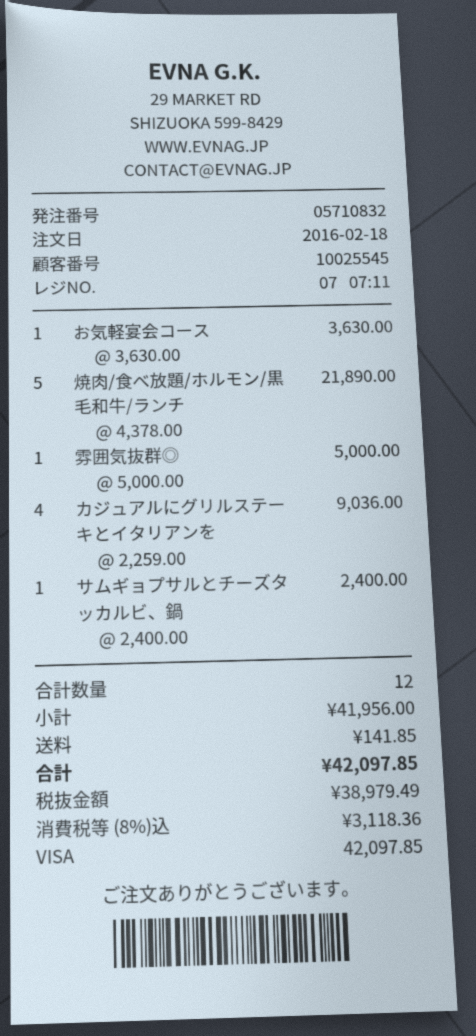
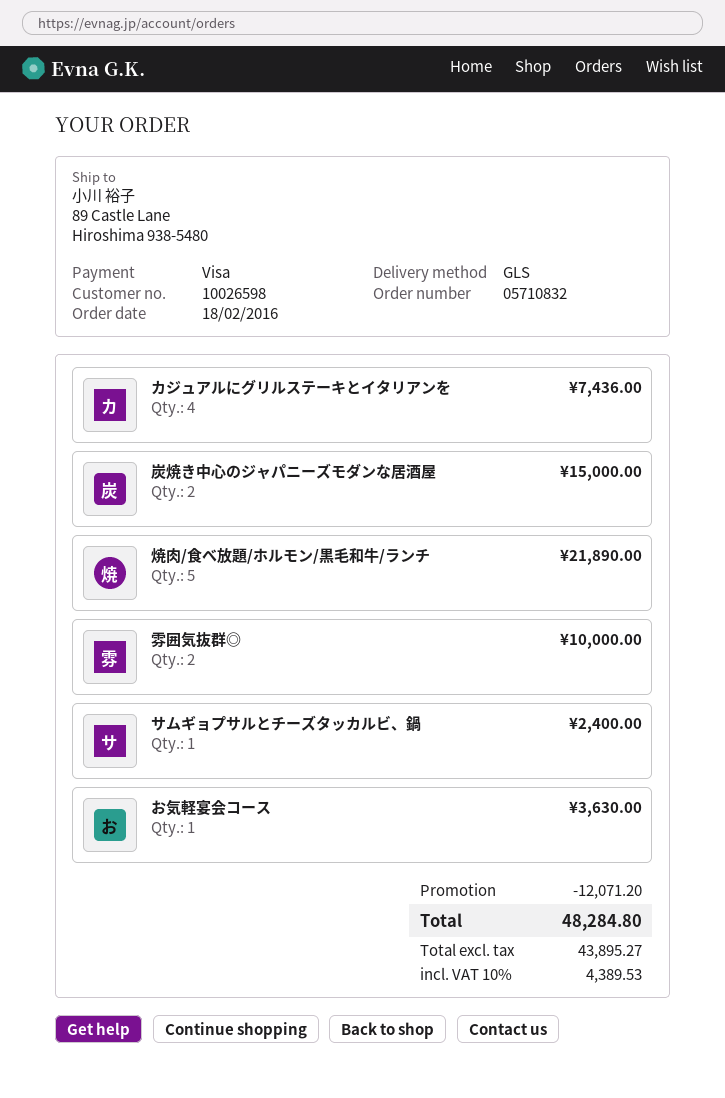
customer number: 10025545 -> 10026598
雰囲気抜群◎: 1 for 5000.00 -> 2 for 10000.00
カジュアルにグリルステーキとイタリアンを: 4 for 9036.00 -> 4 for 7436.00
炭焼き中心のジャパニーズモダンな居酒屋: none -> 2 for 15000.00
discount: none -> 12071.20
shipping: 141.85 -> none
net: 38979.49 -> 43895.27
tax: 8% = 3118.36 -> 10% = 4389.53
total: 42097.85 -> 48284.80

